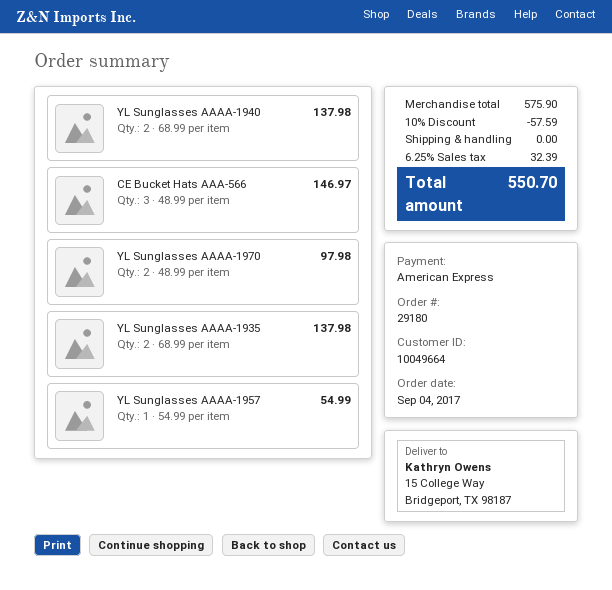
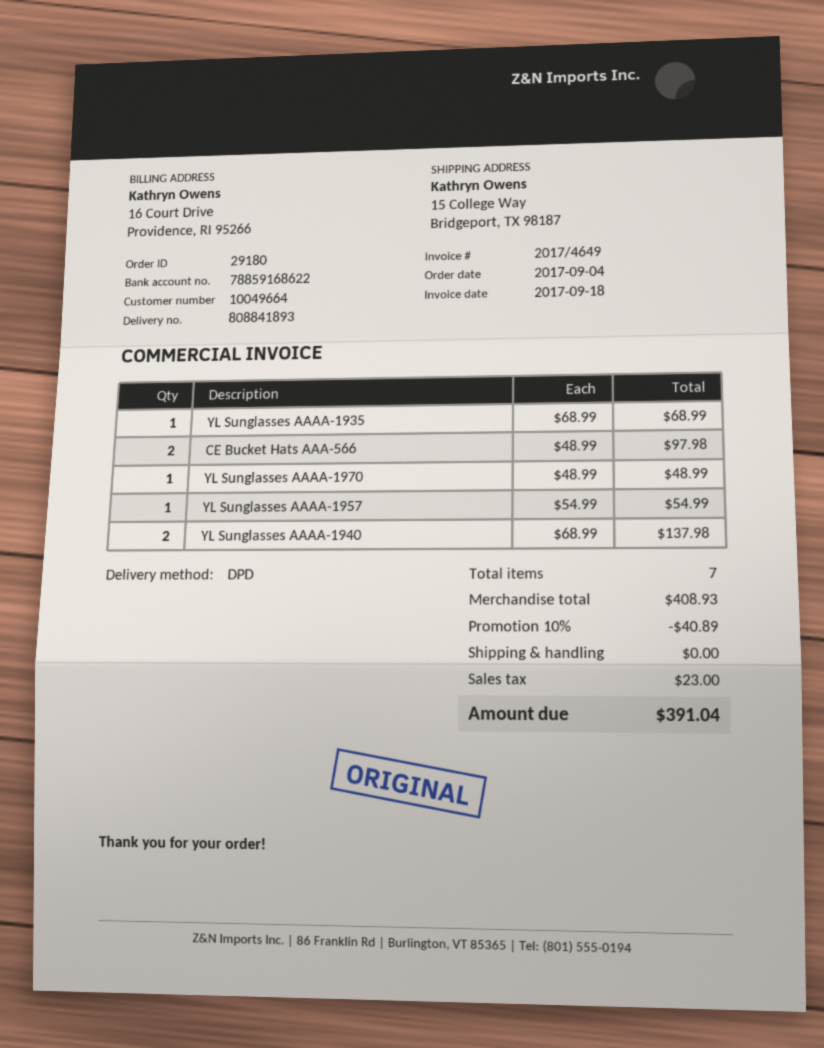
CE Bucket Hats AAA-566: 3 x 48.99 = 146.97 -> 2 x 48.99 = 97.98
YL Sunglasses AAAA-1970: 2 x 48.99 = 97.98 -> 1 x 48.99 = 48.99
YL Sunglasses AAAA-1935: 2 x 68.99 = 137.98 -> 1 x 68.99 = 68.99
subtotal: 575.90 -> 408.93
discount: 10% = 57.59 -> 10% = 40.89
tax: 32.39 -> 23.00
total: 550.70 -> 391.04

